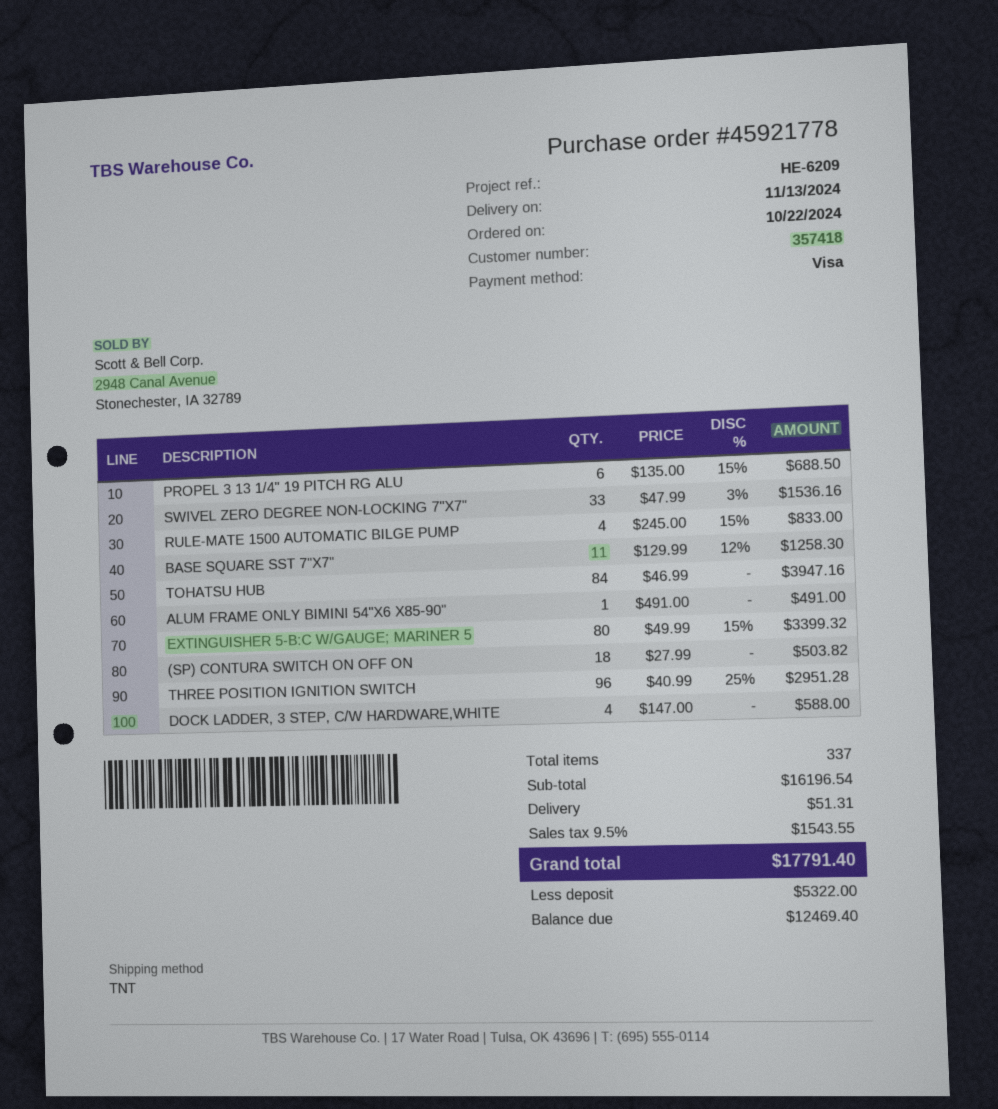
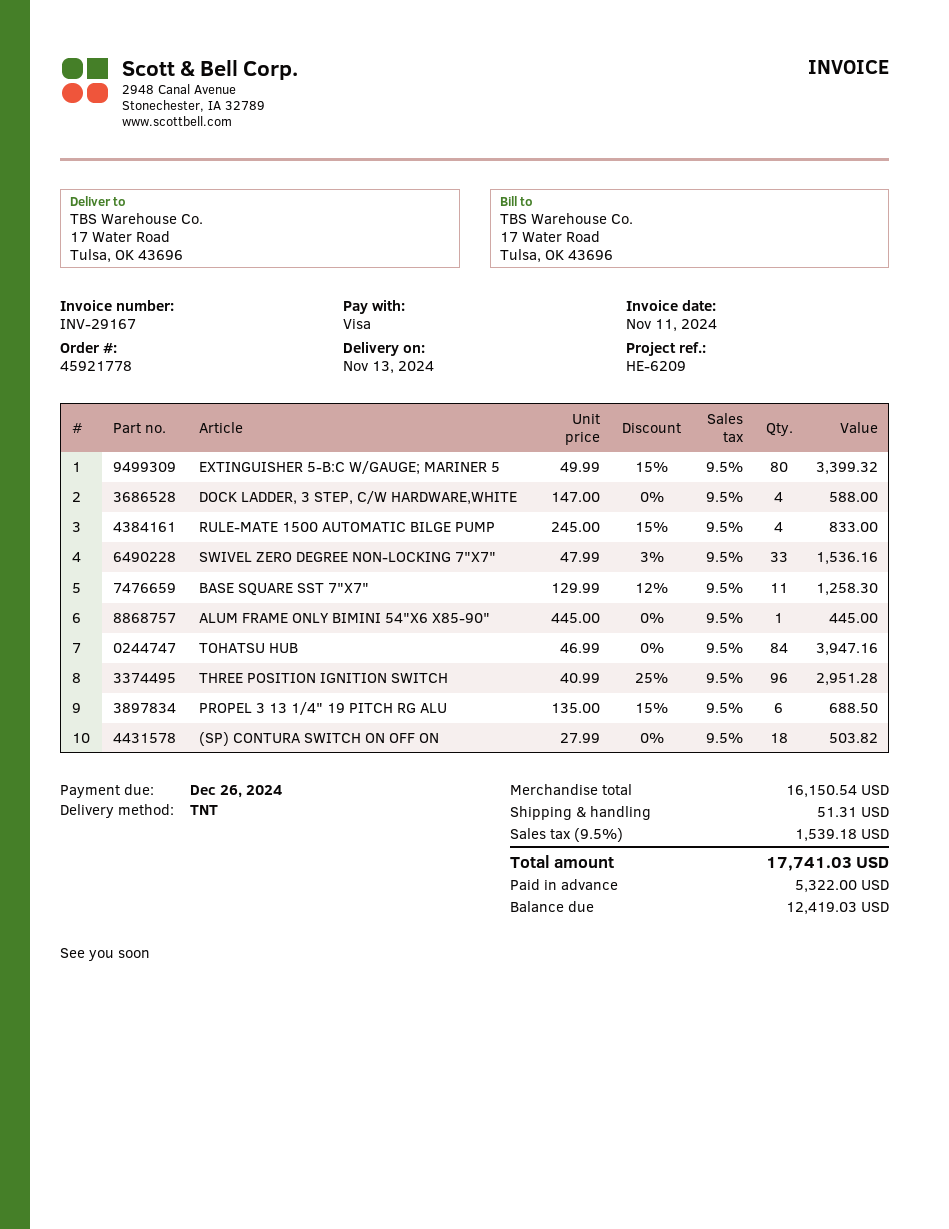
ALUM FRAME ONLY BIMINI 54"X6 X85-90": 1 x 491.00 = 491.00 -> 1 x 445.00 = 445.00
subtotal: 16196.54 -> 16150.54
tax: 9.5% = 1543.55 -> 9.5% = 1539.18
total: 17791.40 -> 17741.03
balance: 12469.40 -> 12419.03

